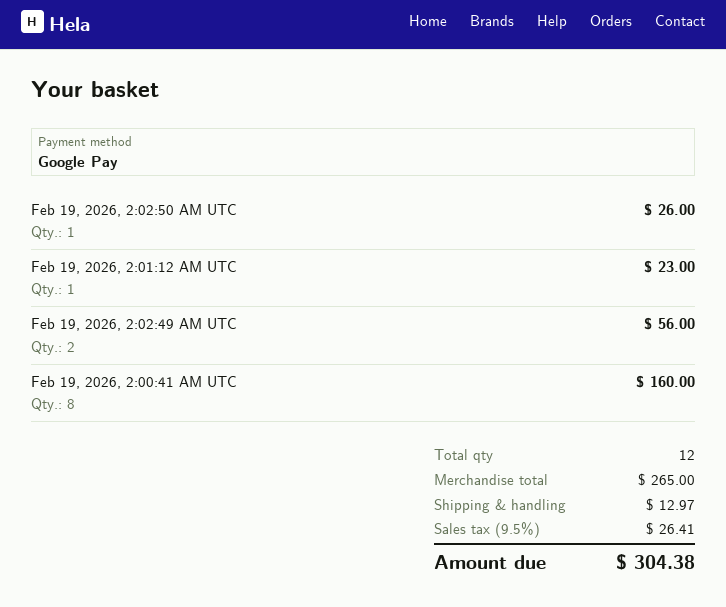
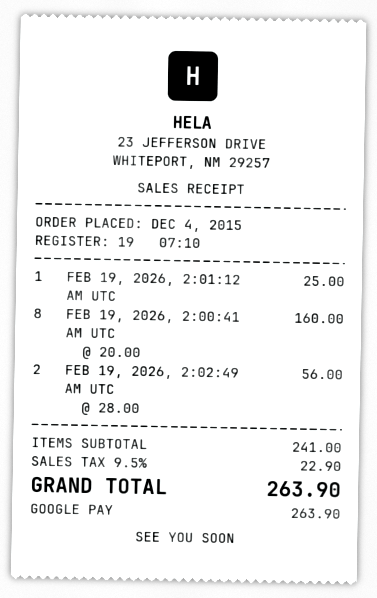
Feb 19, 2026, 2:02:50 AM UTC: 1 for 26.00 -> none
Feb 19, 2026, 2:01:12 AM UTC: 1 for 23.00 -> 1 for 25.00
subtotal: 265.00 -> 241.00
shipping: 12.97 -> none
tax: 9.5% = 26.41 -> 9.5% = 22.90
total: 304.38 -> 263.90

